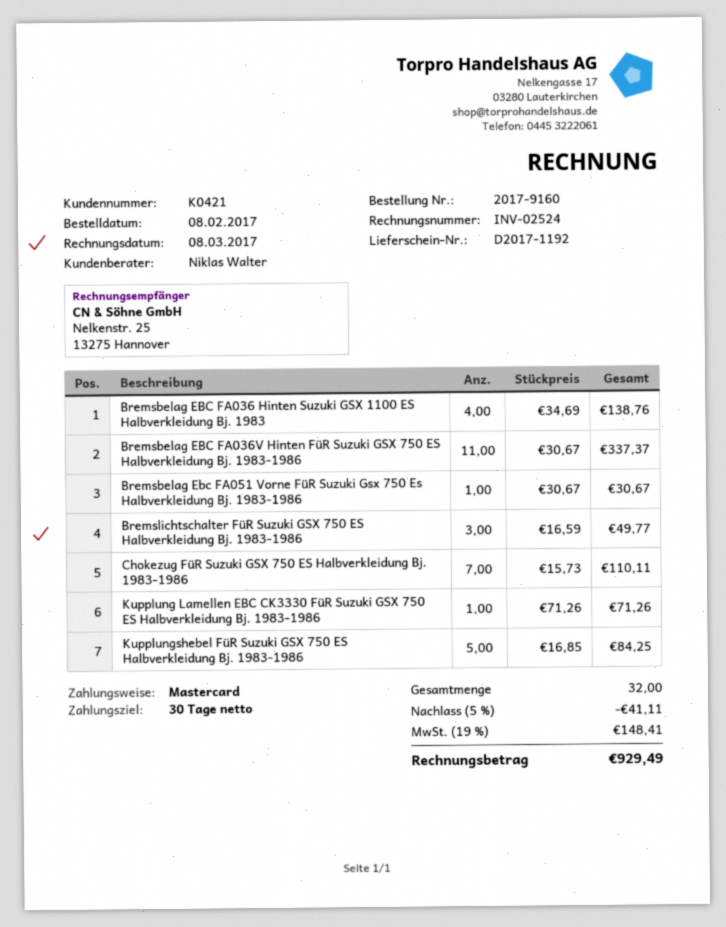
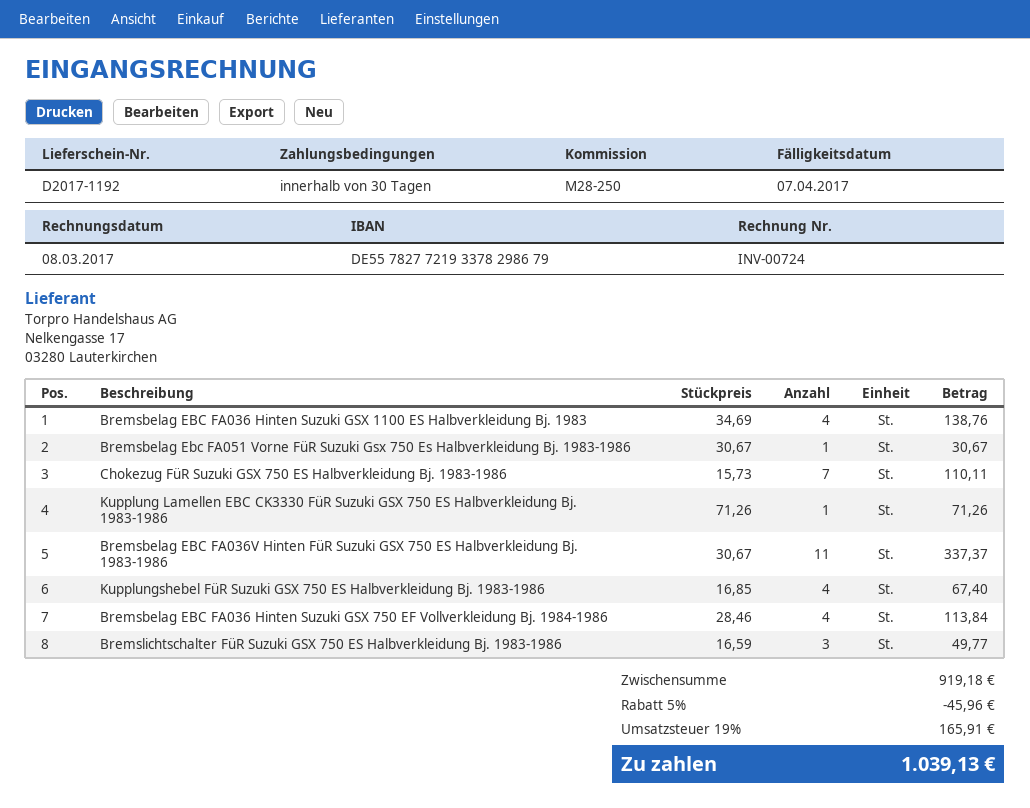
invoice number: INV-02524 -> INV-00724
Kupplungshebel FüR Suzuki GSX 750 ES Halbverkleidung Bj. 1983-1986: 5 x 16.85 = 84.25 -> 4 x 16.85 = 67.40
Bremsbelag EBC FA036 Hinten Suzuki GSX 750 EF Vollverkleidung Bj. 1984-1986: none -> 4 x 28.46 = 113.84
discount: 5% = 41.11 -> 5% = 45.96
tax: 19% = 148.41 -> 19% = 165.91
total: 929.49 -> 1039.13

